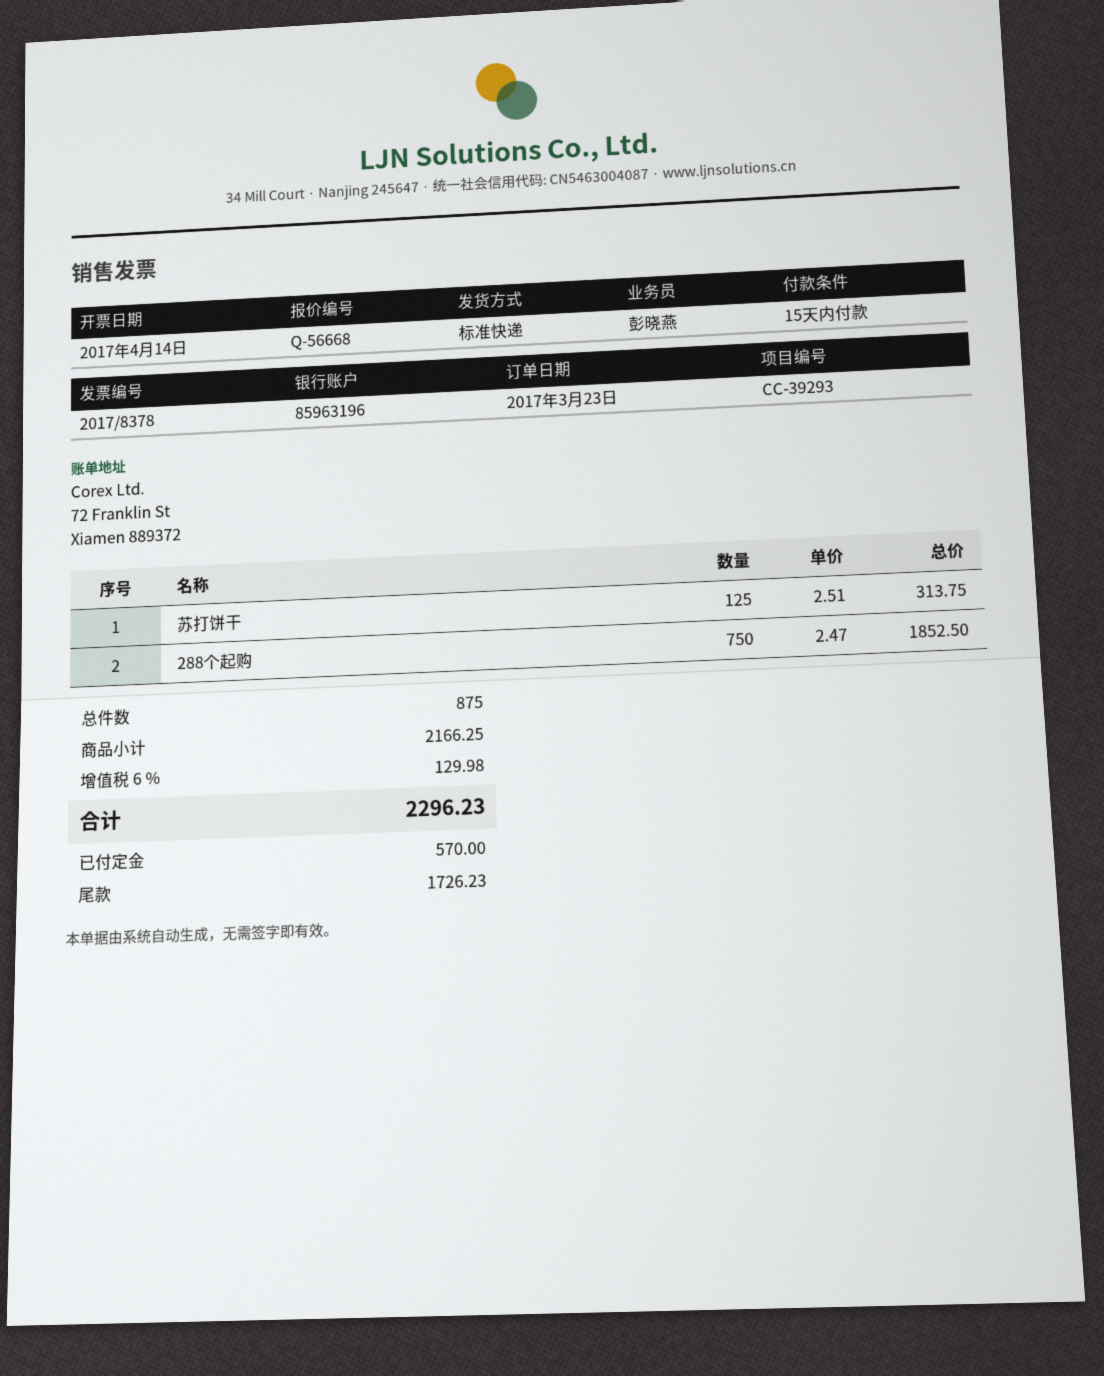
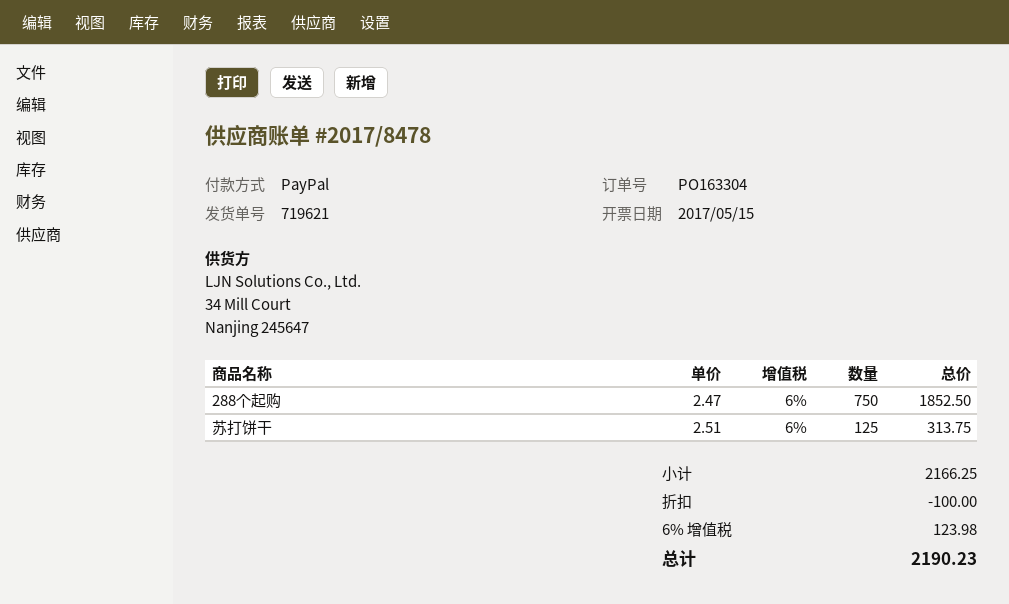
invoice number: 2017/8378 -> 2017/8478
invoice date: 2017-04-14 -> 2017-05-15
discount: none -> 100.00
tax: 6% = 129.98 -> 6% = 123.98
total: 2296.23 -> 2190.23

